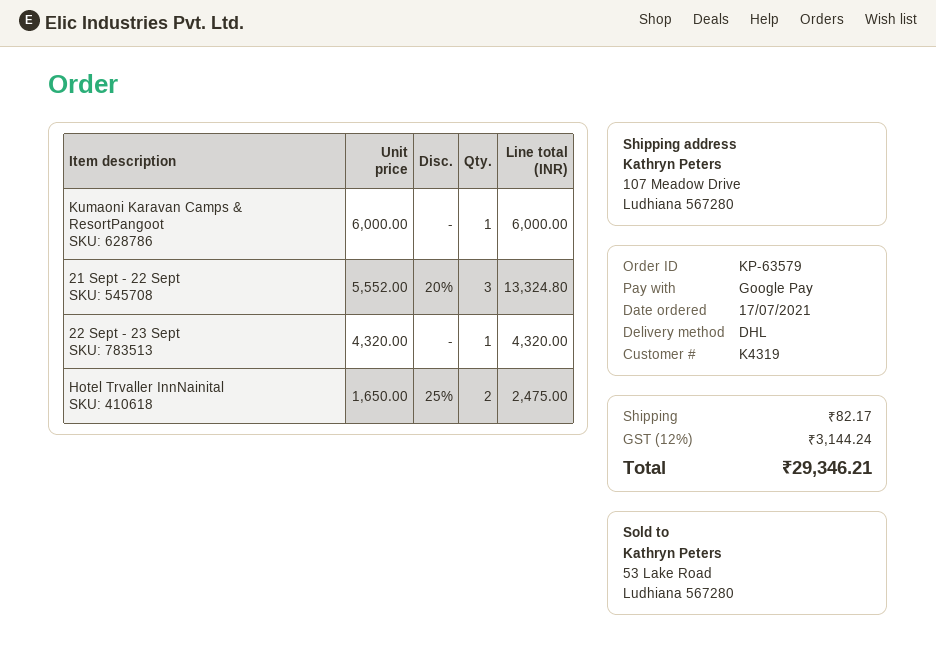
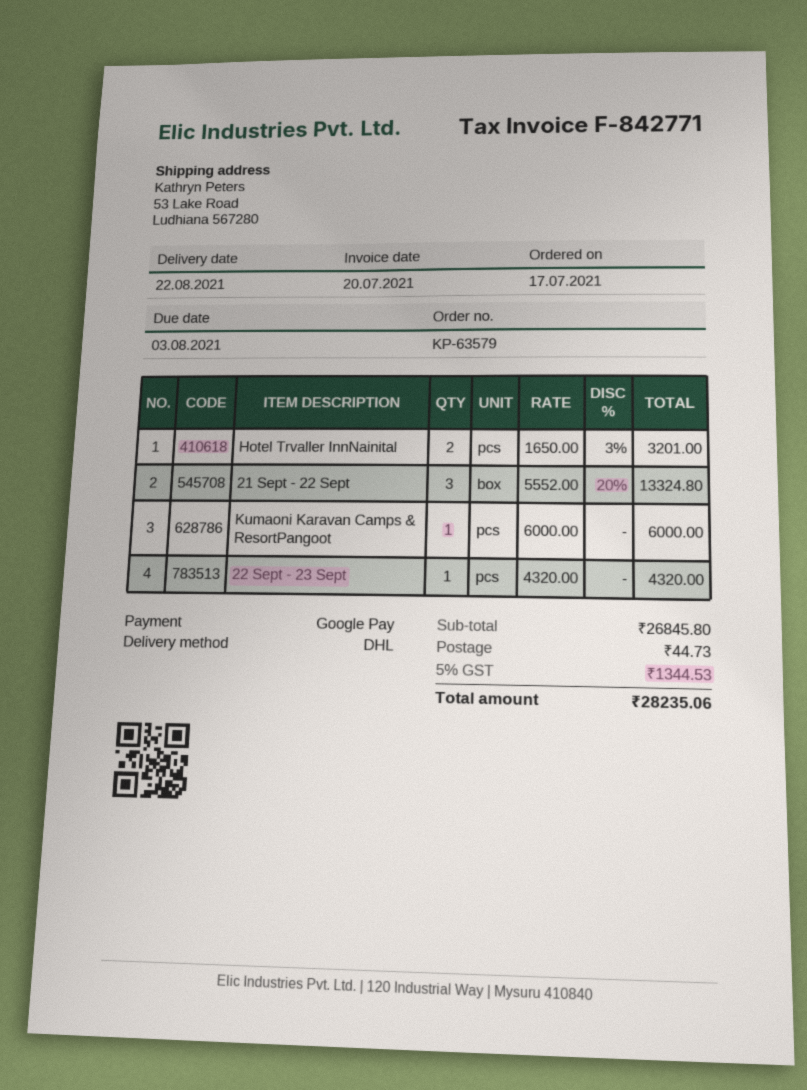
ship to: 107 Meadow Drive, Ludhiana 567280 -> 53 Lake Road, Ludhiana 567280
Hotel Trvaller InnNainital: 2 x 1650.00 - 25% = 2475.00 -> 2 x 1650.00 - 3% = 3201.00
shipping: 82.17 -> 44.73
tax: 12% = 3144.24 -> 5% = 1344.53
total: 29346.21 -> 28235.06

